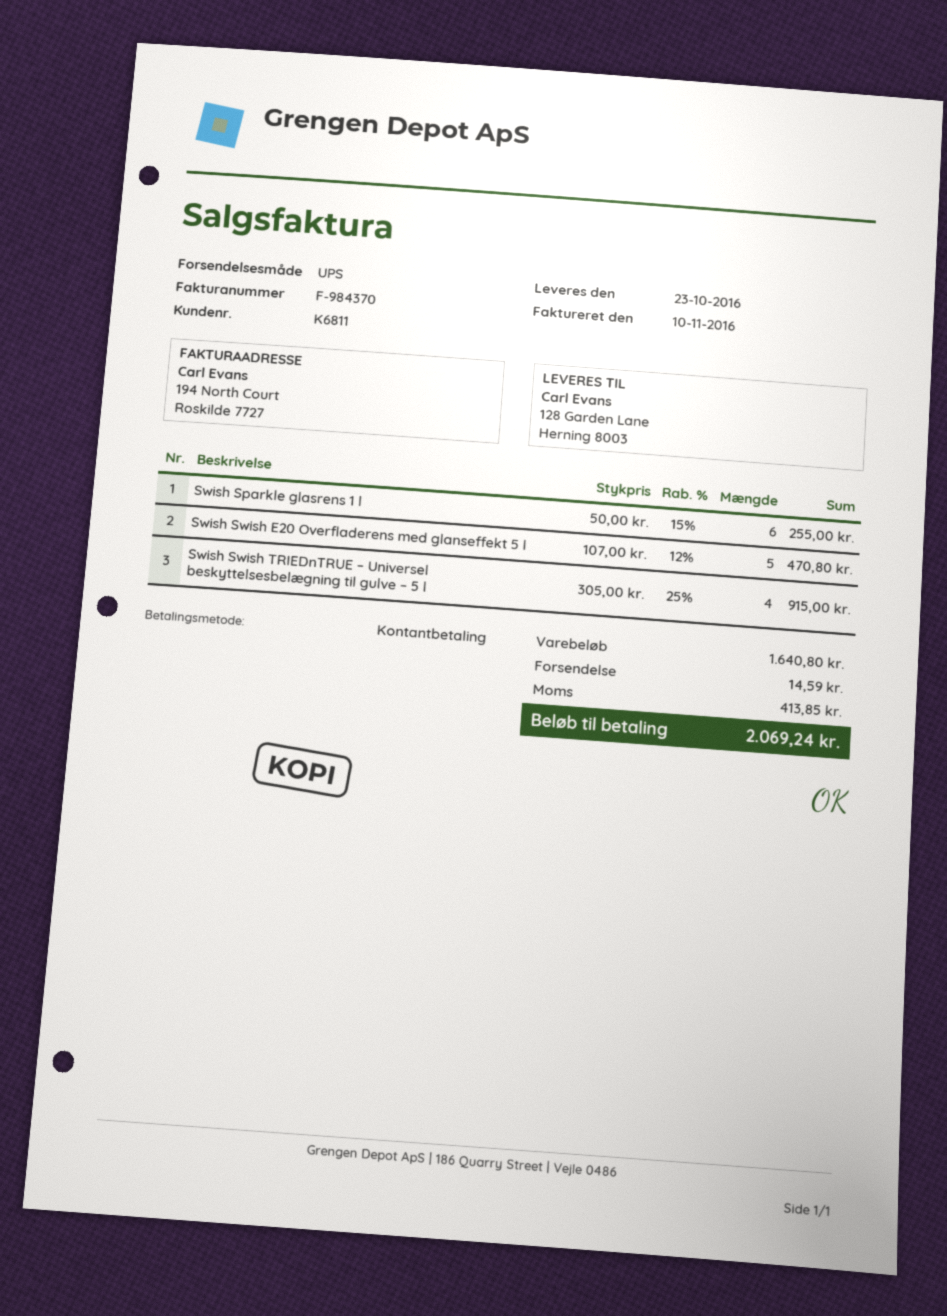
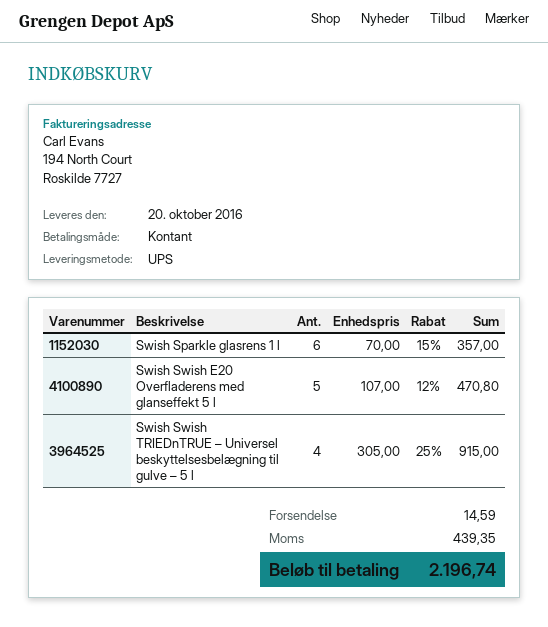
delivery date: 2016-10-23 -> 2016-10-20
Swish Sparkle glasrens 1 l: 6 x 50.00 - 15% = 255.00 -> 6 x 70.00 - 15% = 357.00
tax: 413.85 -> 439.35
total: 2069.24 -> 2196.74

